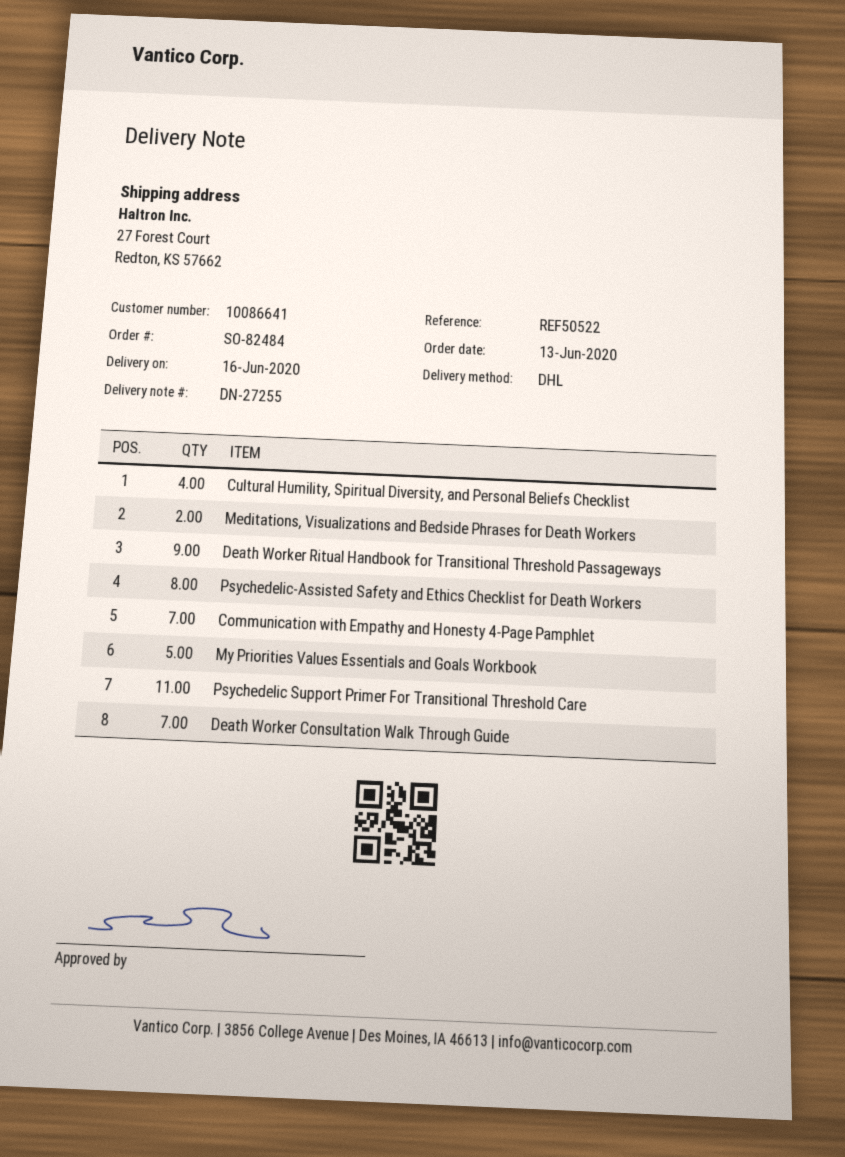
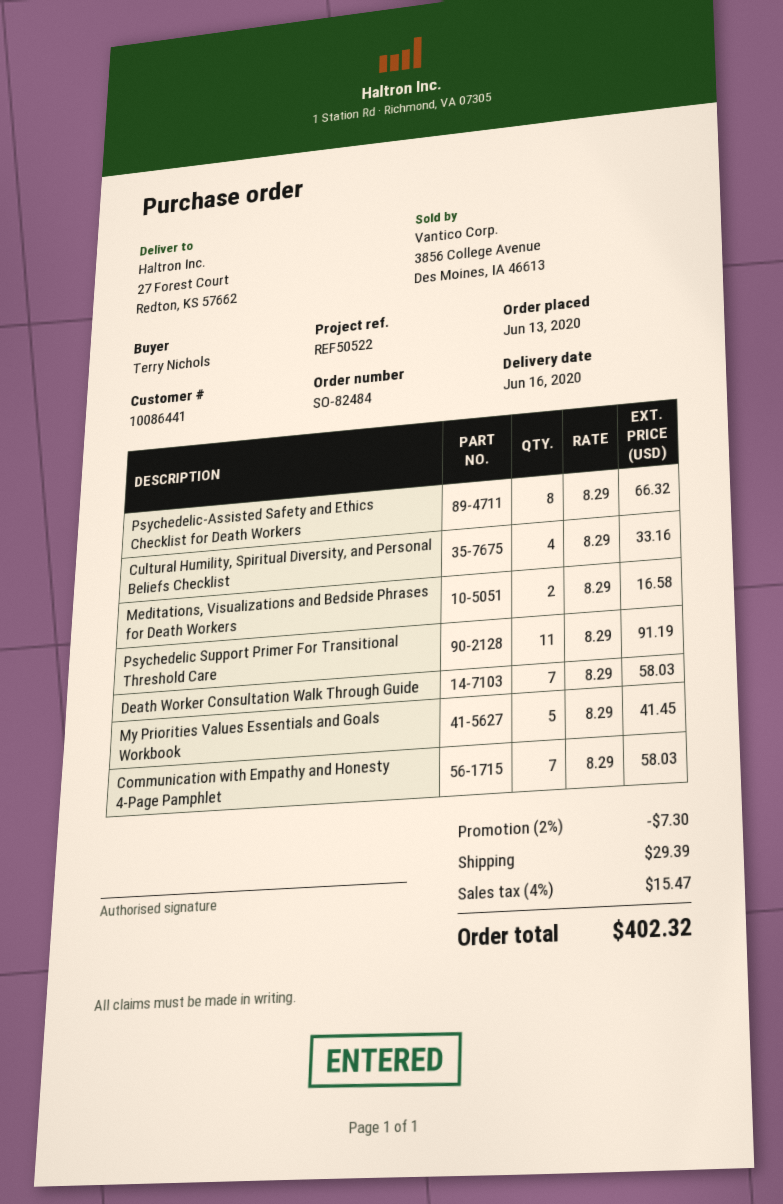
customer number: 10086641 -> 10086441
Death Worker Ritual Handbook for Transitional Threshold Passageways: 9 -> none

